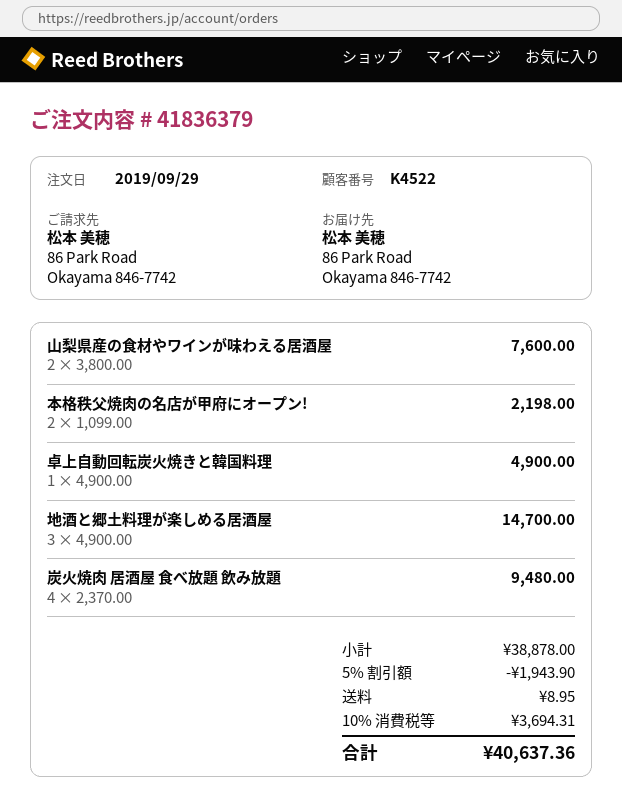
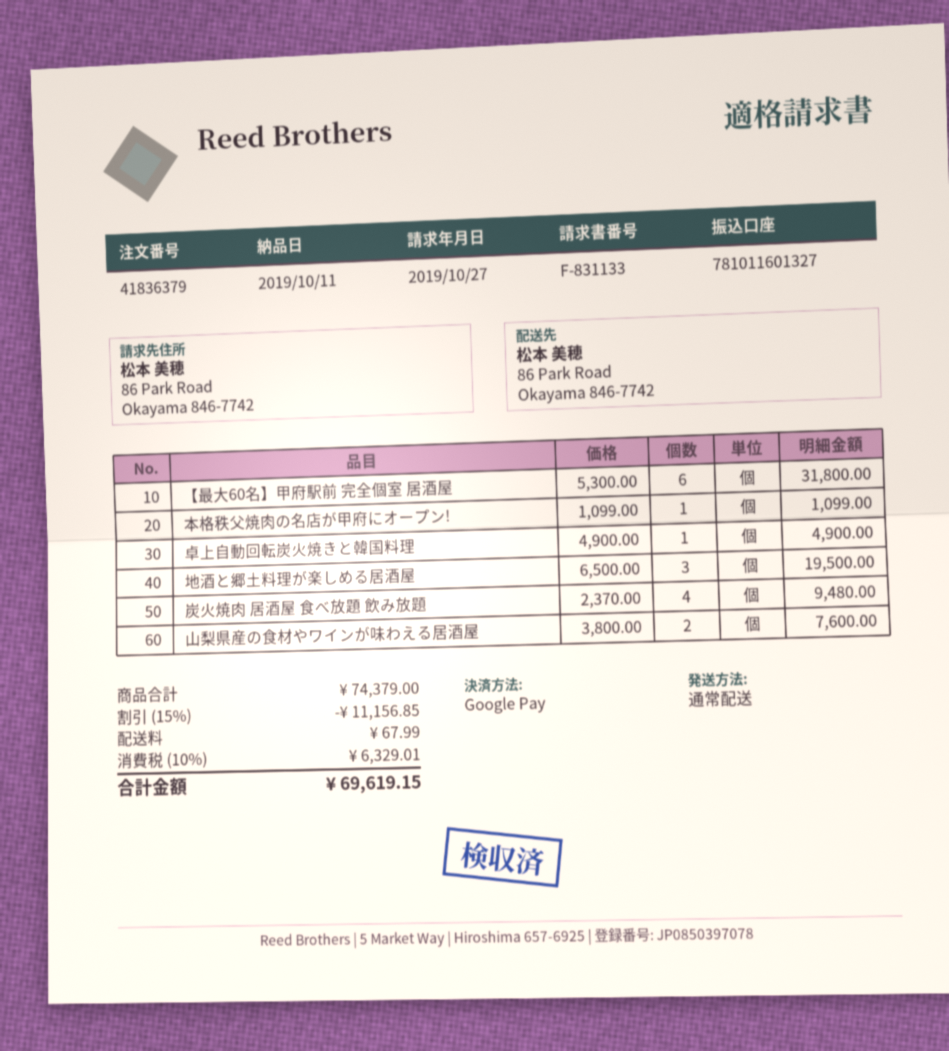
本格秩父焼肉の名店が甲府にオープン!: 2 x 1099.00 = 2198.00 -> 1 x 1099.00 = 1099.00
地酒と郷土料理が楽しめる居酒屋: 3 x 4900.00 = 14700.00 -> 3 x 6500.00 = 19500.00
【最大60名】甲府駅前 完全個室 居酒屋: none -> 6 x 5300.00 = 31800.00
subtotal: 38878.00 -> 74379.00
discount: 5% = 1943.90 -> 15% = 11156.85
shipping: 8.95 -> 67.99
tax: 10% = 3694.31 -> 10% = 6329.01
total: 40637.36 -> 69619.15

